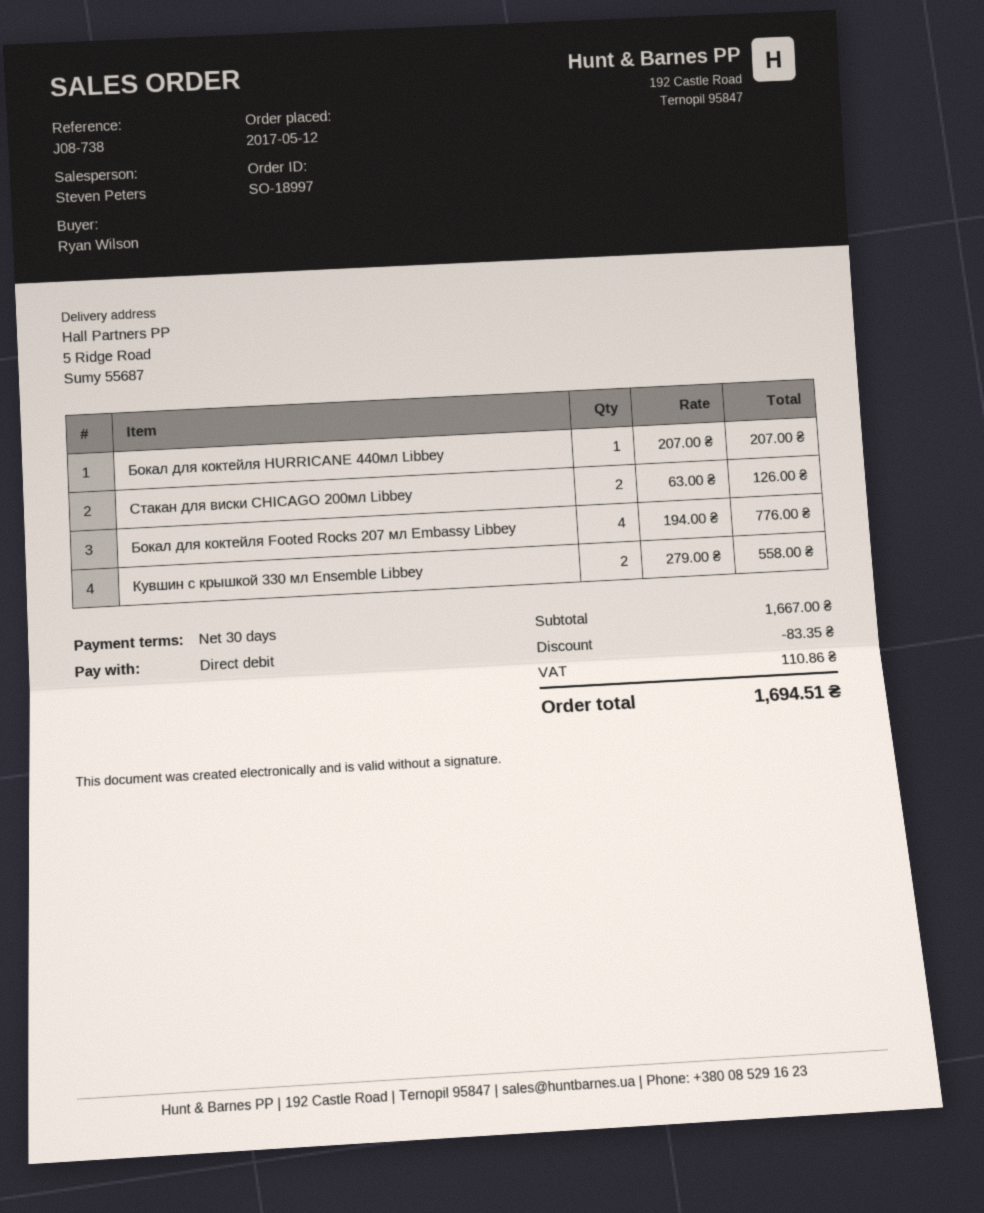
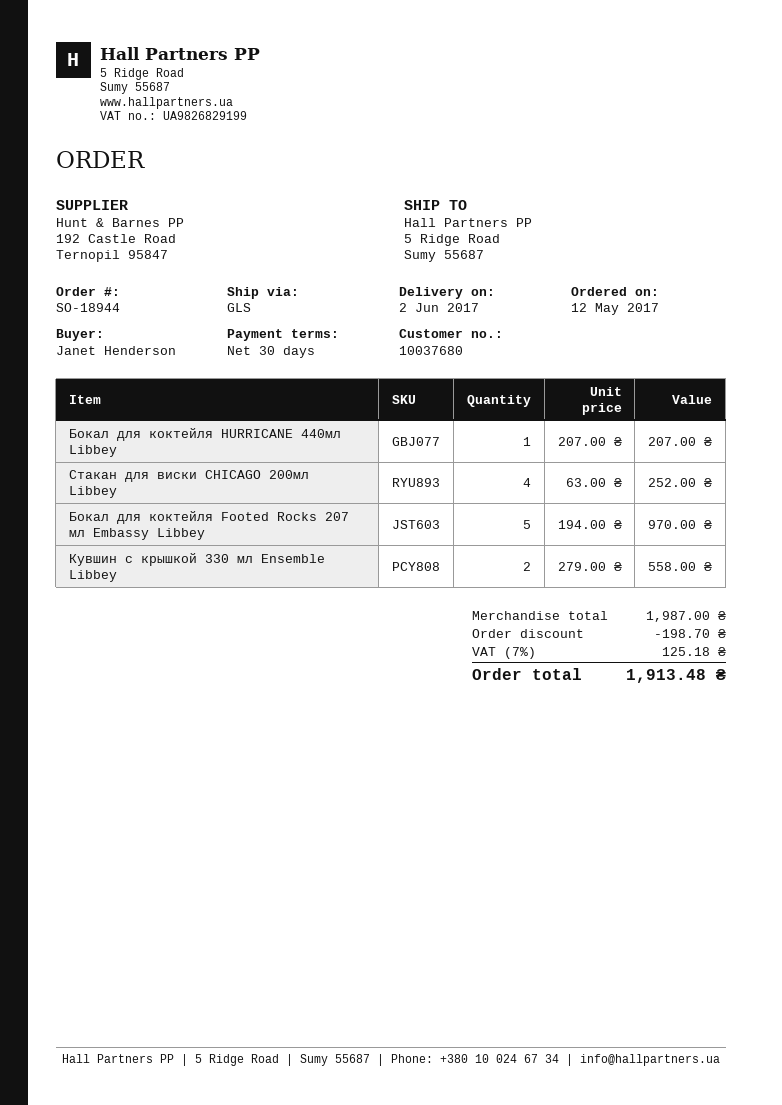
order number: SO-18997 -> SO-18944
ordered by: Ryan Wilson -> Janet Henderson
Стакан для виски CHICAGO 200мл Libbey: 2 x 63.00 = 126.00 -> 4 x 63.00 = 252.00
Бокал для коктейля Footed Rocks 207 мл Embassy Libbey: 4 x 194.00 = 776.00 -> 5 x 194.00 = 970.00
subtotal: 1667.00 -> 1987.00
discount: 83.35 -> 198.70
tax: 110.86 -> 125.18
total: 1694.51 -> 1913.48

